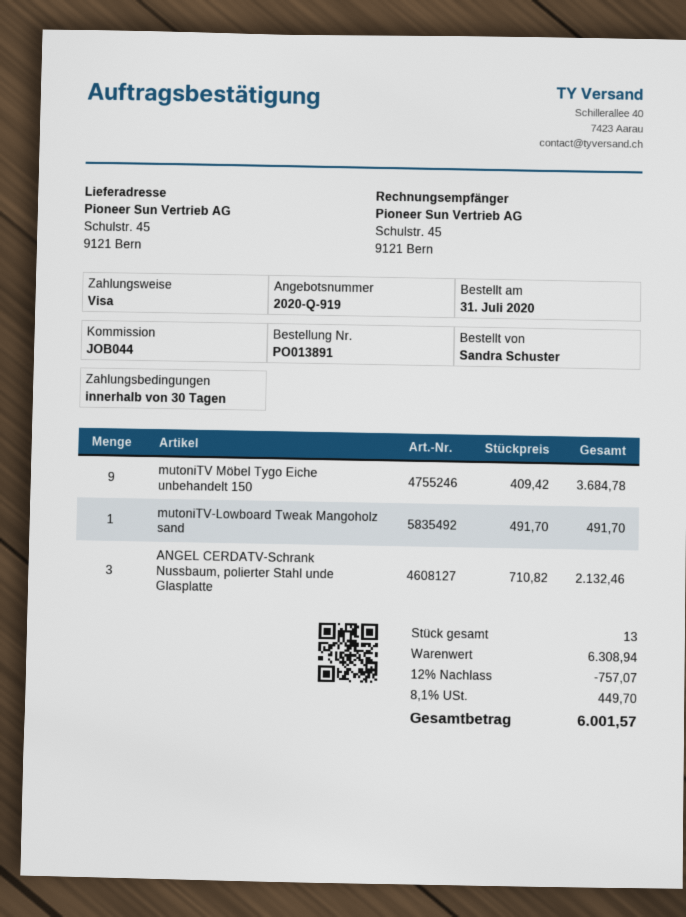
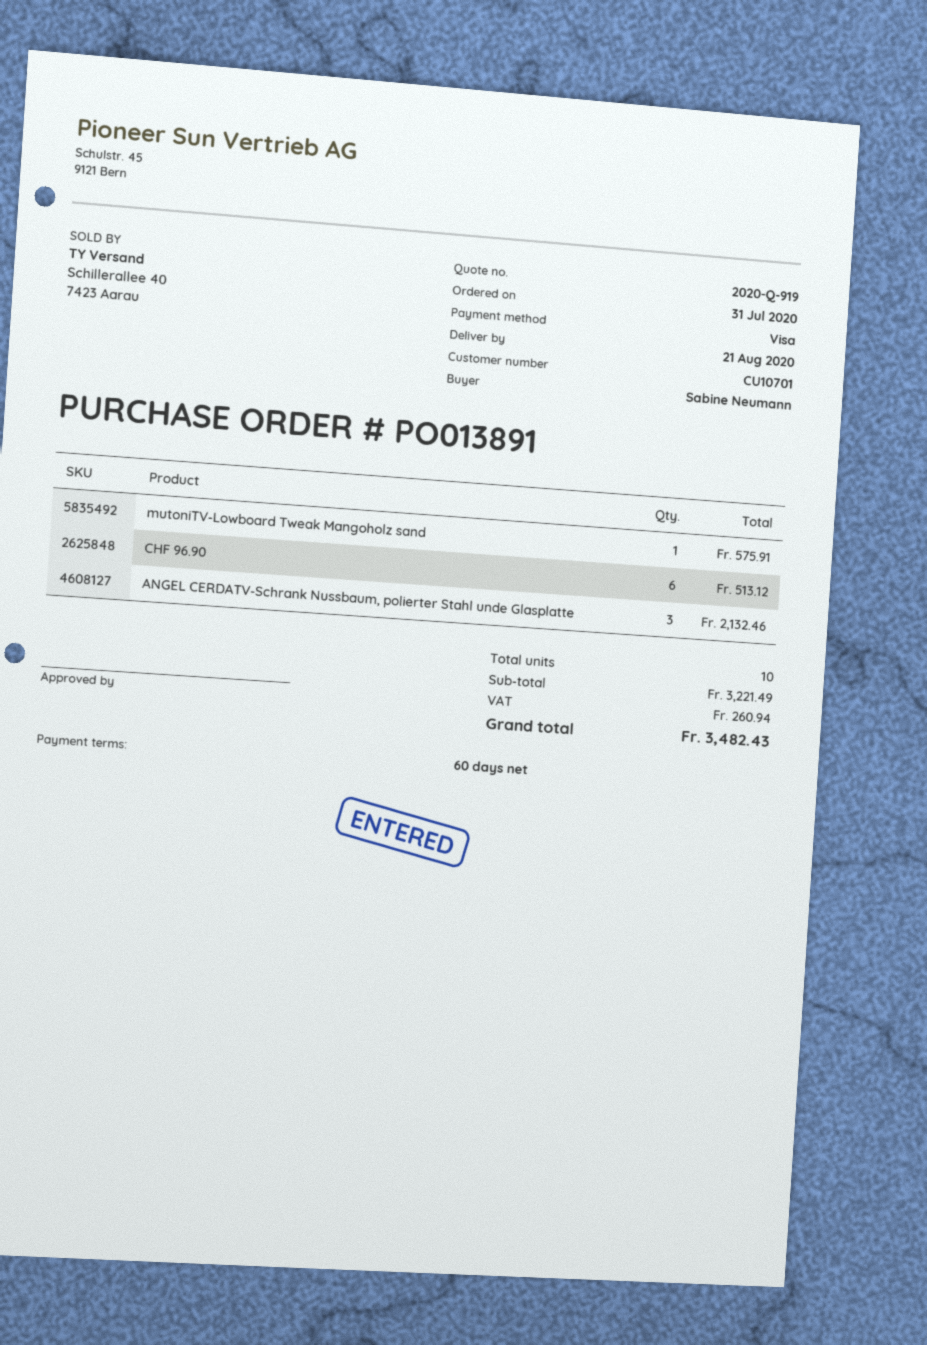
payment terms: 30 days -> 60 days
ordered by: Sandra Schuster -> Sabine Neumann
mutoniTV Möbel Tygo Eiche unbehandelt 150: 9 for 3684.78 -> none
mutoniTV-Lowboard Tweak Mangoholz sand: 1 for 491.70 -> 1 for 575.91
CHF 96.90: none -> 6 for 513.12
total quantity: 13 -> 10
subtotal: 6308.94 -> 3221.49
discount: 12% = 757.07 -> none
tax: 449.70 -> 260.94
total: 6001.57 -> 3482.43

